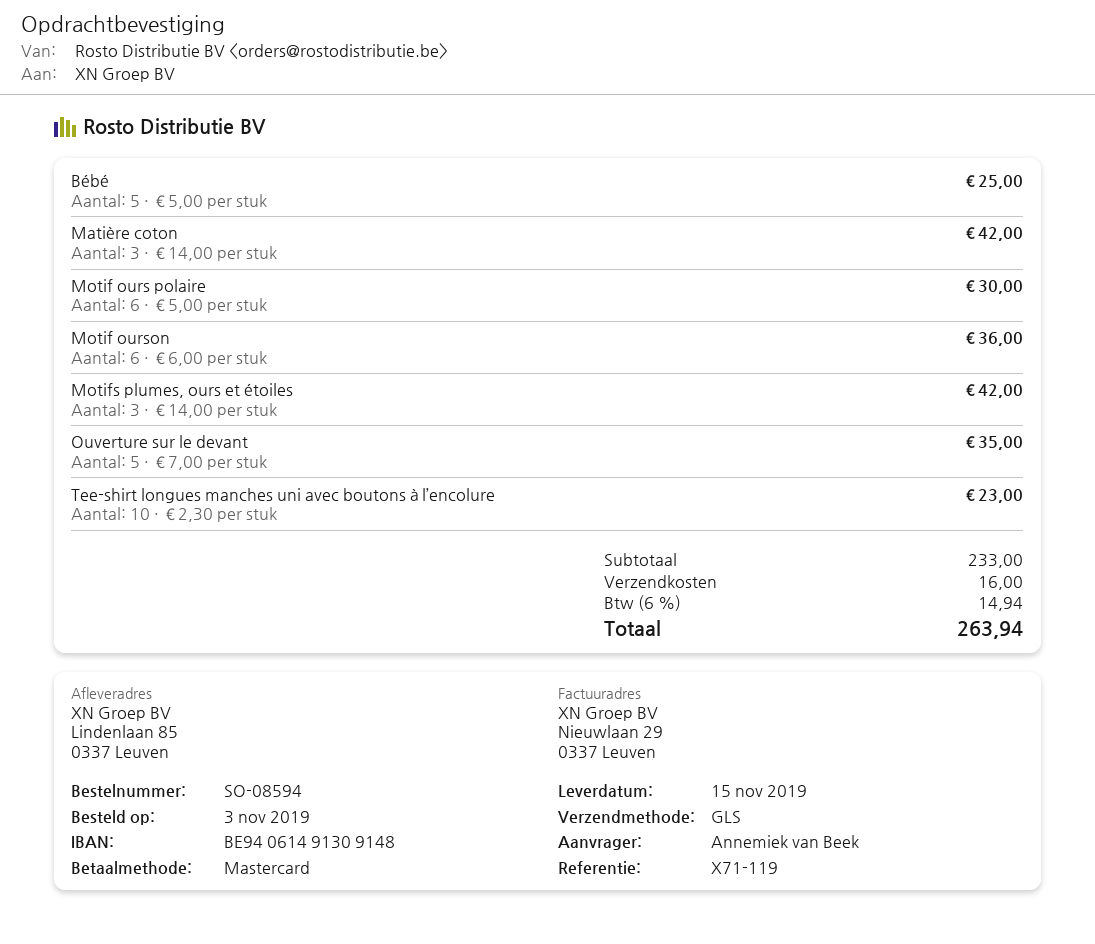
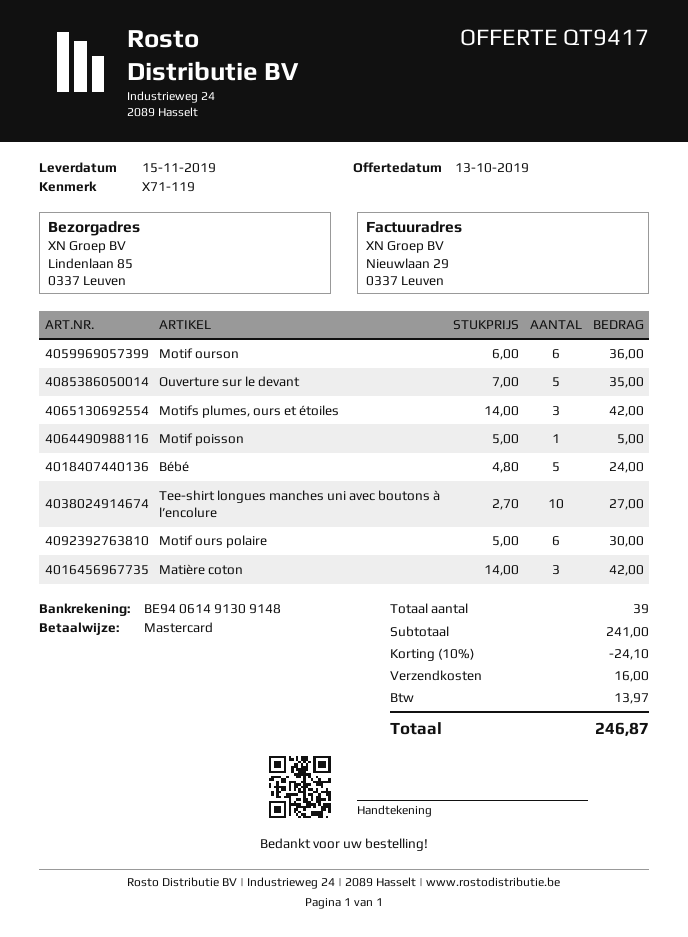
Bébé: 5 x 5.00 = 25.00 -> 5 x 4.80 = 24.00
Tee-shirt longues manches uni avec boutons à l’encolure: 10 x 2.30 = 23.00 -> 10 x 2.70 = 27.00
Motif poisson: none -> 1 x 5.00 = 5.00
subtotal: 233.00 -> 241.00
discount: none -> 10% = 24.10
tax: 14.94 -> 13.97
total: 263.94 -> 246.87

